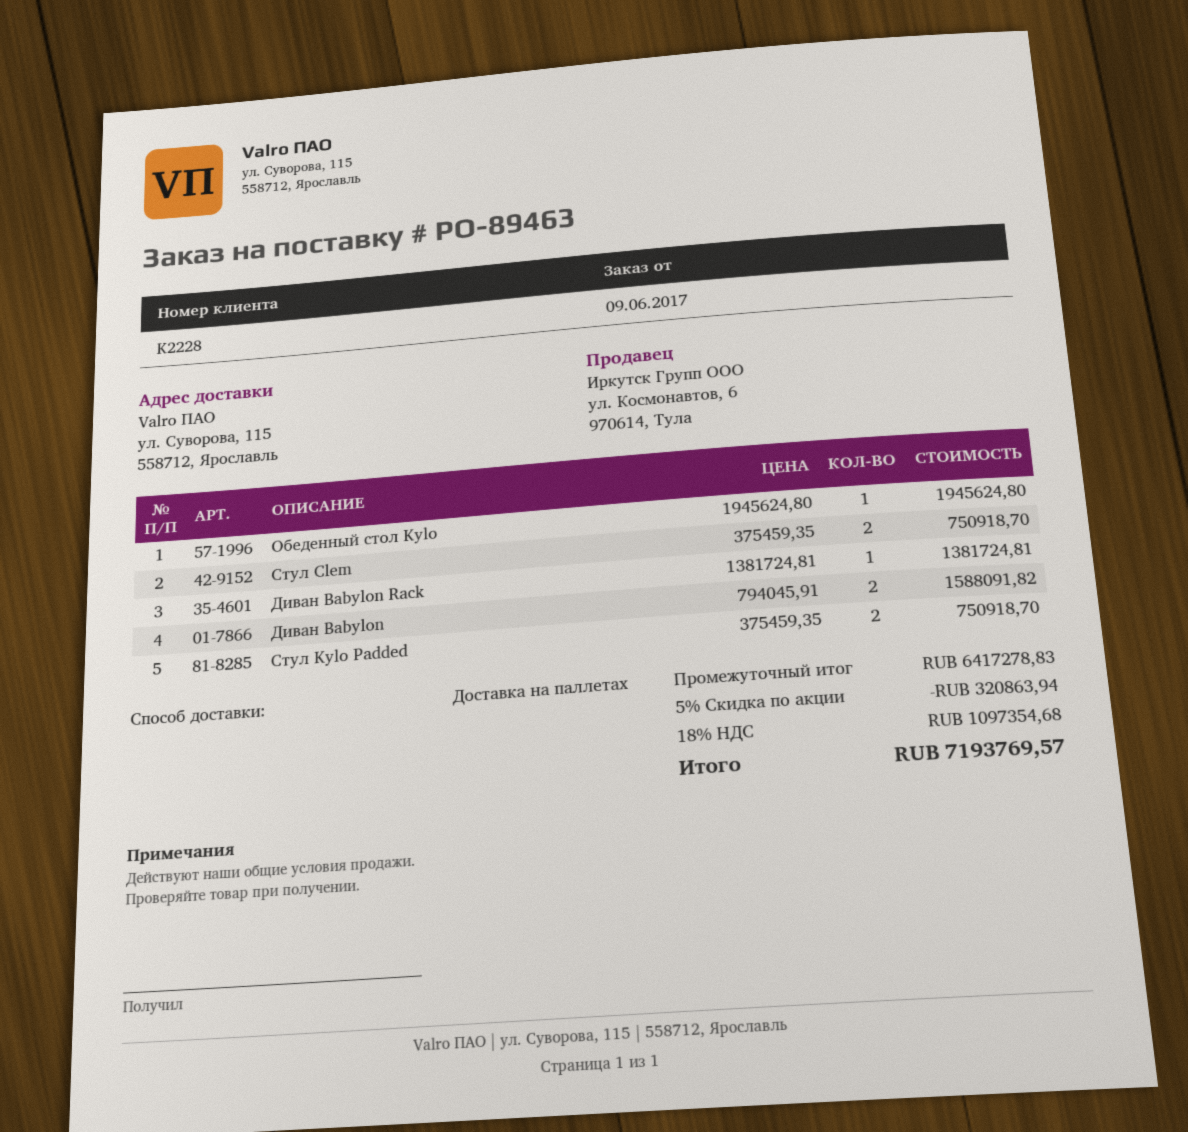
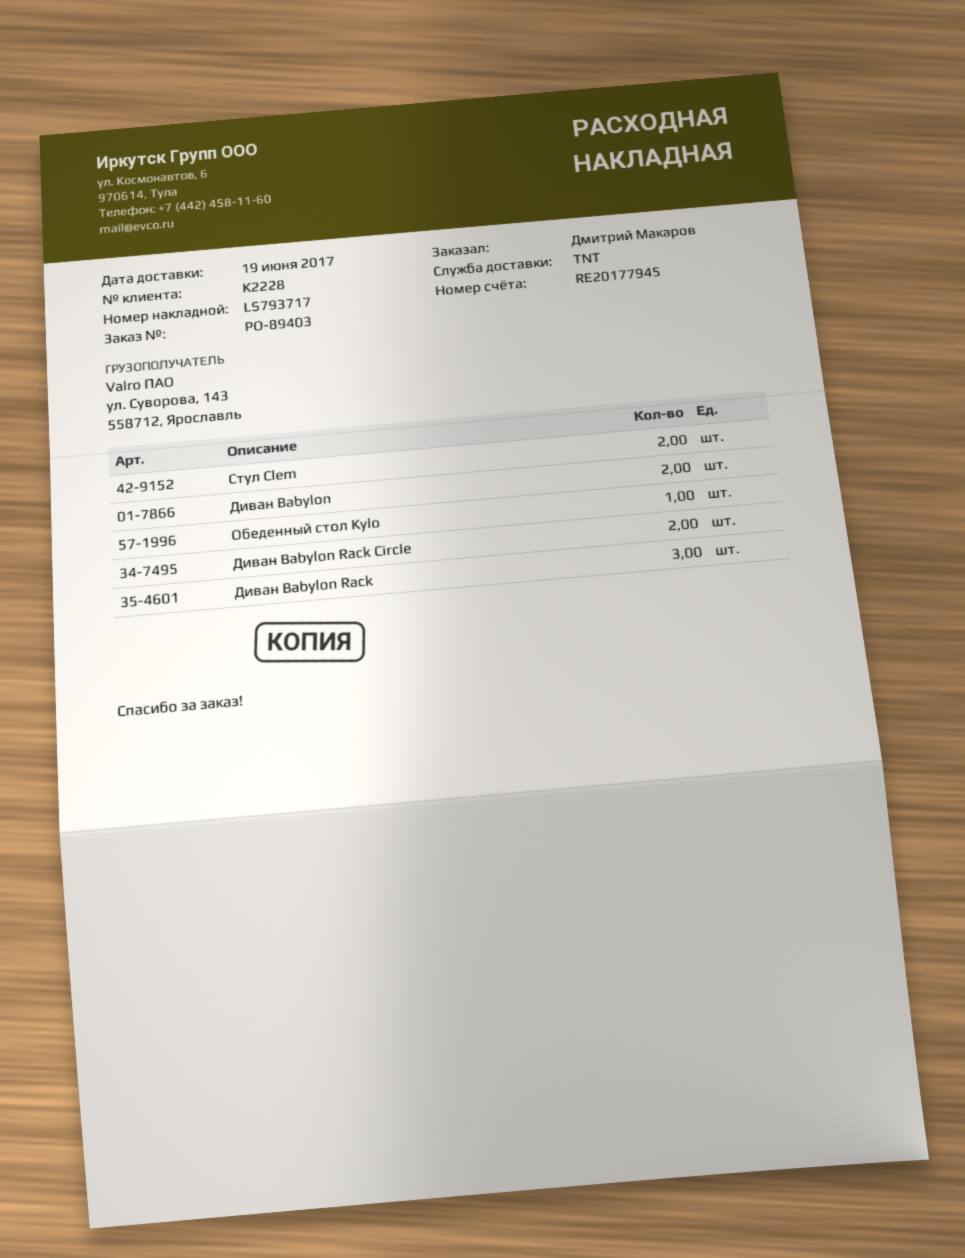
order number: PO-89463 -> PO-89403
shipping method: pallet freight -> TNT
ship to: ул. Суворова, 115, 558712, Ярославль -> ул. Суворова, 143, 558712, Ярославль
Диван Babylon Rack: 1 -> 3
Стул Kylo Padded: 2 -> none
Диван Babylon Rack Circle: none -> 2

